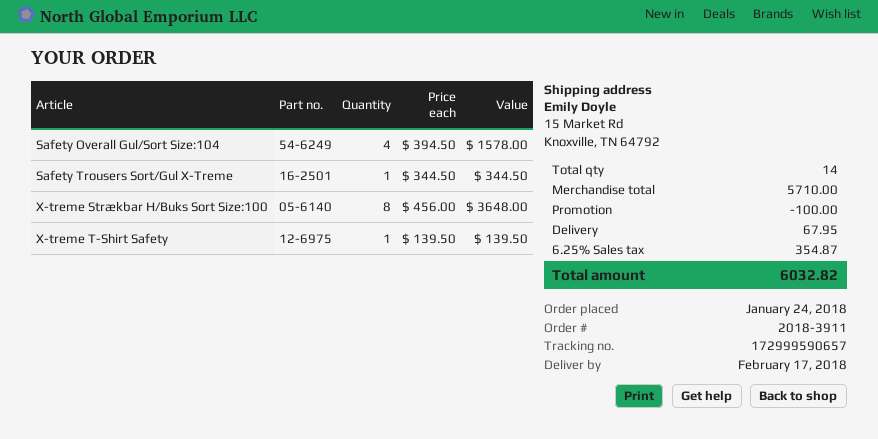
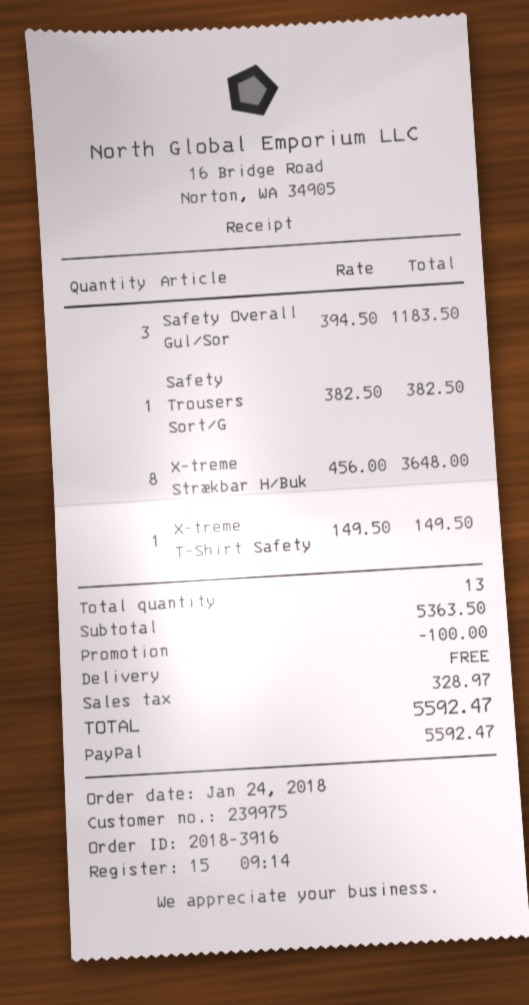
order number: 2018-3911 -> 2018-3916
Safety Overall Gul/Sort Size:104: 4 x 394.50 = 1578.00 -> 3 x 394.50 = 1183.50
Safety Trousers Sort/Gul X-Treme: 1 x 344.50 = 344.50 -> 1 x 382.50 = 382.50
X-treme T-Shirt Safety: 1 x 139.50 = 139.50 -> 1 x 149.50 = 149.50
total quantity: 14 -> 13
subtotal: 5710.00 -> 5363.50
shipping: 67.95 -> 0.00
tax: 354.87 -> 328.97
total: 6032.82 -> 5592.47

